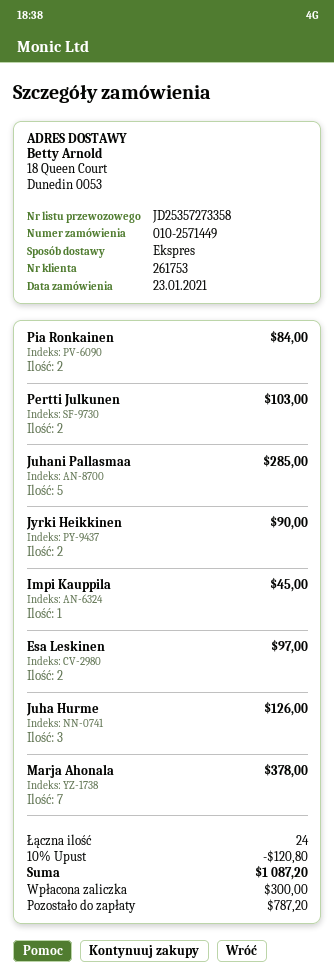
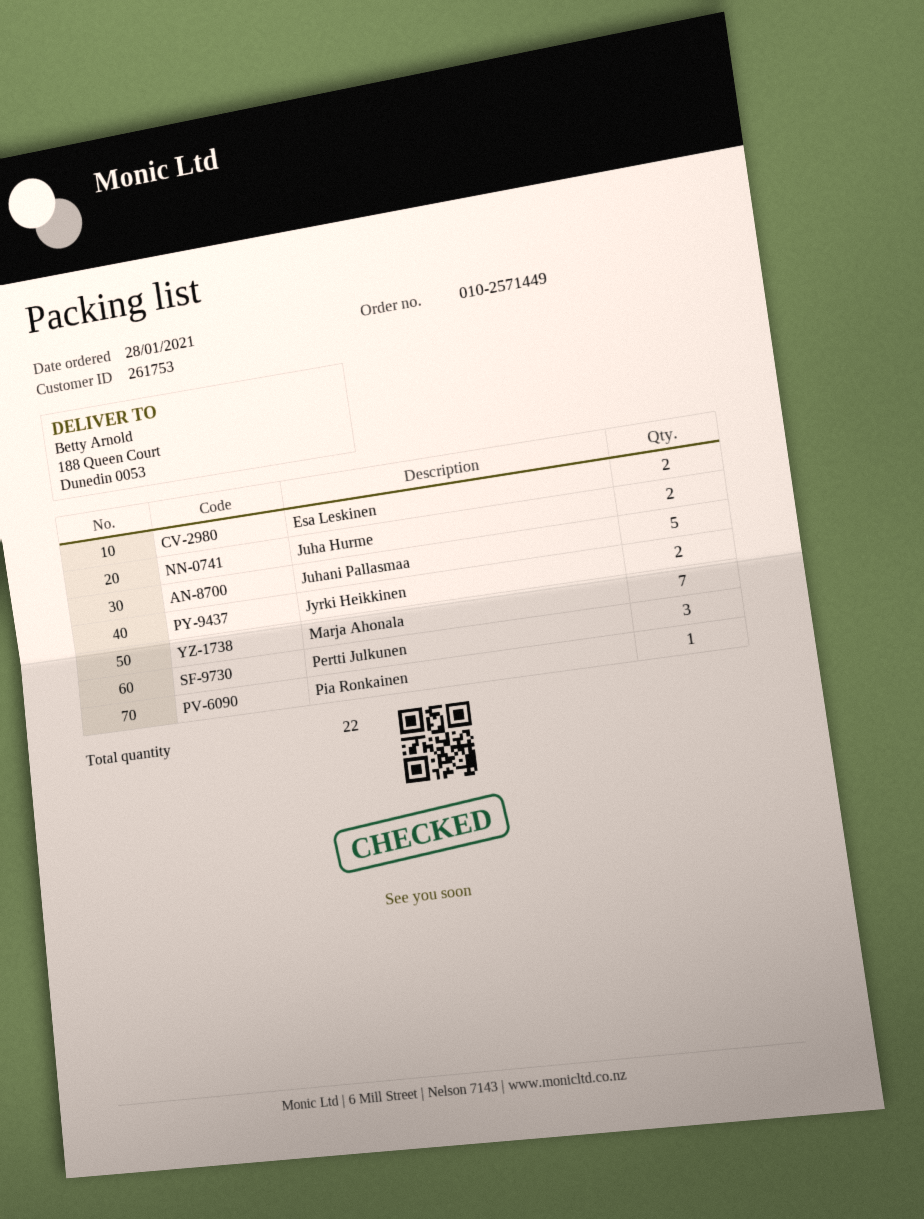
order date: 2021-01-23 -> 2021-01-28
ship to: 18 Queen Court, Dunedin 0053 -> 188 Queen Court, Dunedin 0053
Pia Ronkainen: 2 -> 1
Pertti Julkunen: 2 -> 3
Impi Kauppila: 1 -> none
Juha Hurme: 3 -> 2
total quantity: 24 -> 22

